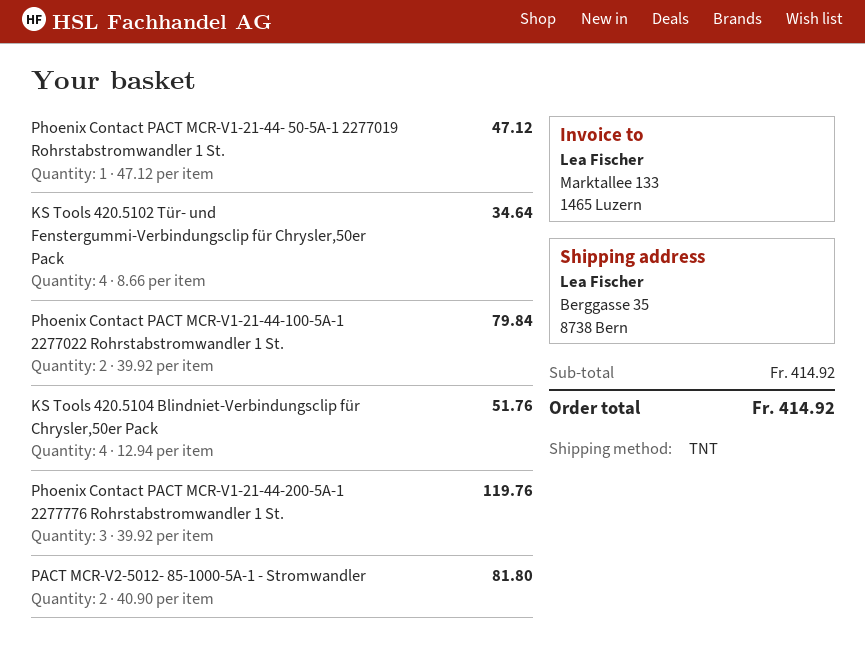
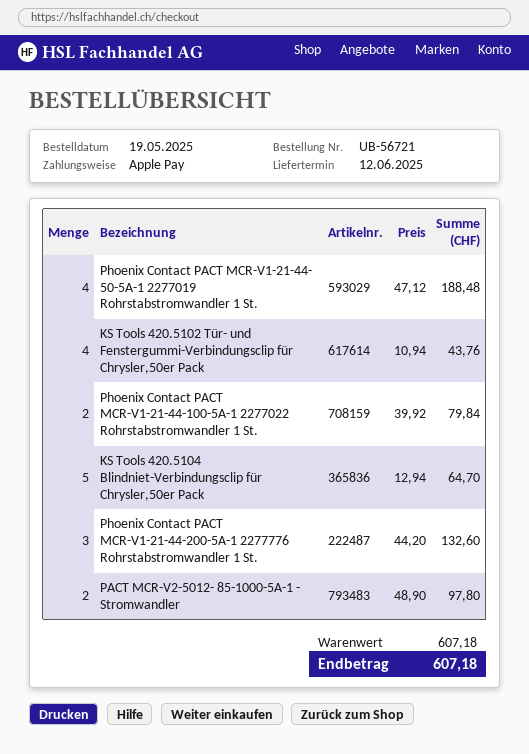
Phoenix Contact PACT MCR-V1-21-44- 50-5A-1 2277019 Rohrstabstromwandler 1 St.: 1 x 47.12 = 47.12 -> 4 x 47.12 = 188.48
KS Tools 420.5102 Tür- und Fenstergummi-Verbindungsclip für Chrysler,50er Pack: 4 x 8.66 = 34.64 -> 4 x 10.94 = 43.76
KS Tools 420.5104 Blindniet-Verbindungsclip für Chrysler,50er Pack: 4 x 12.94 = 51.76 -> 5 x 12.94 = 64.70
Phoenix Contact PACT MCR-V1-21-44-200-5A-1 2277776 Rohrstabstromwandler 1 St.: 3 x 39.92 = 119.76 -> 3 x 44.20 = 132.60
PACT MCR-V2-5012- 85-1000-5A-1 - Stromwandler: 2 x 40.90 = 81.80 -> 2 x 48.90 = 97.80
subtotal: 414.92 -> 607.18
total: 414.92 -> 607.18

